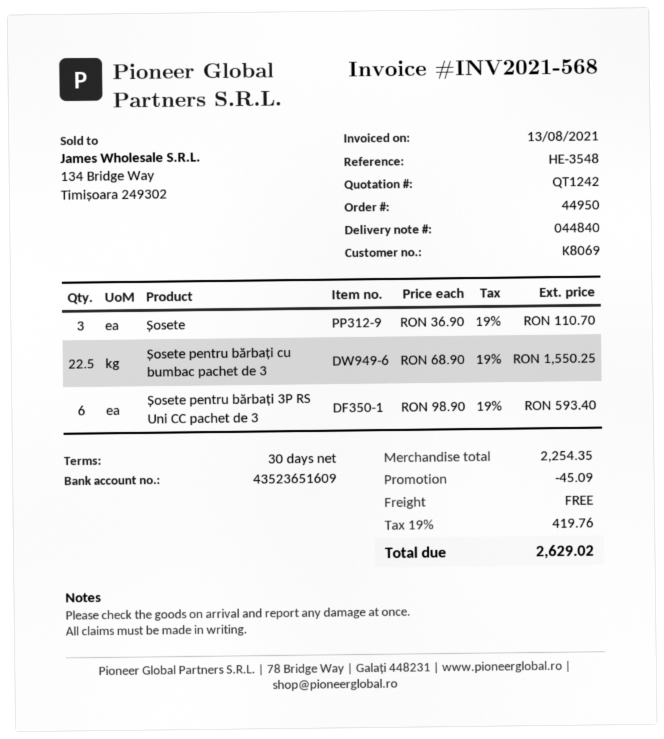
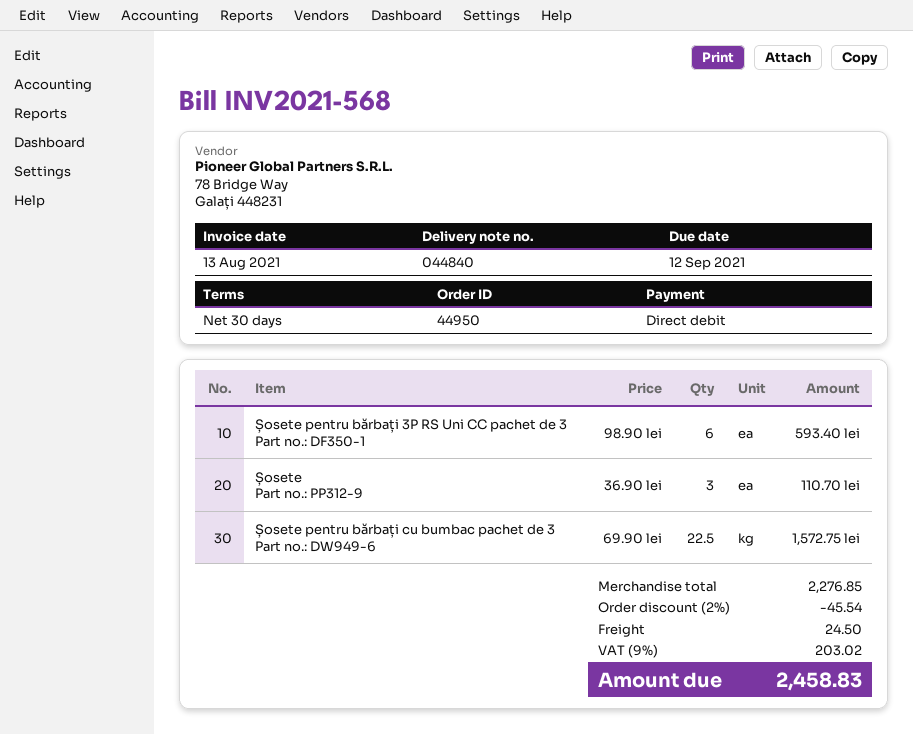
Șosete pentru bărbați cu bumbac pachet de 3: 22.5 x 68.90 = 1550.25 -> 22.5 x 69.90 = 1572.75
subtotal: 2254.35 -> 2276.85
discount: 45.09 -> 45.54
shipping: 0.00 -> 24.50
tax: 19% = 419.76 -> 9% = 203.02
total: 2629.02 -> 2458.83

